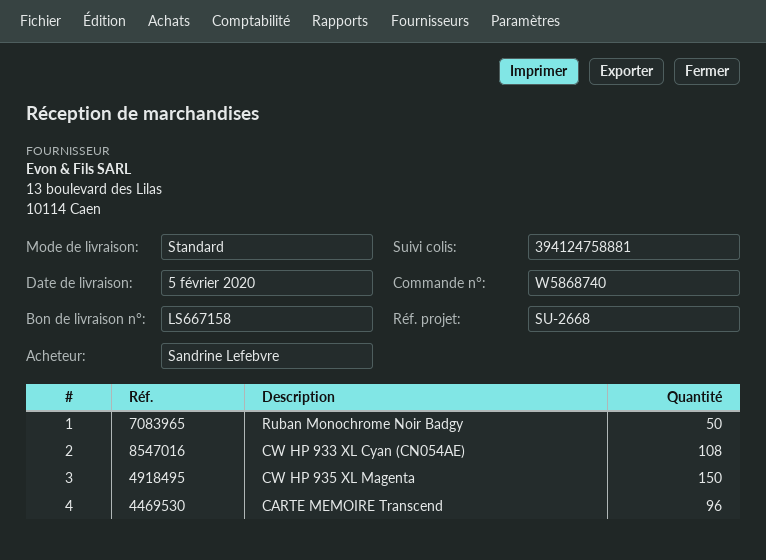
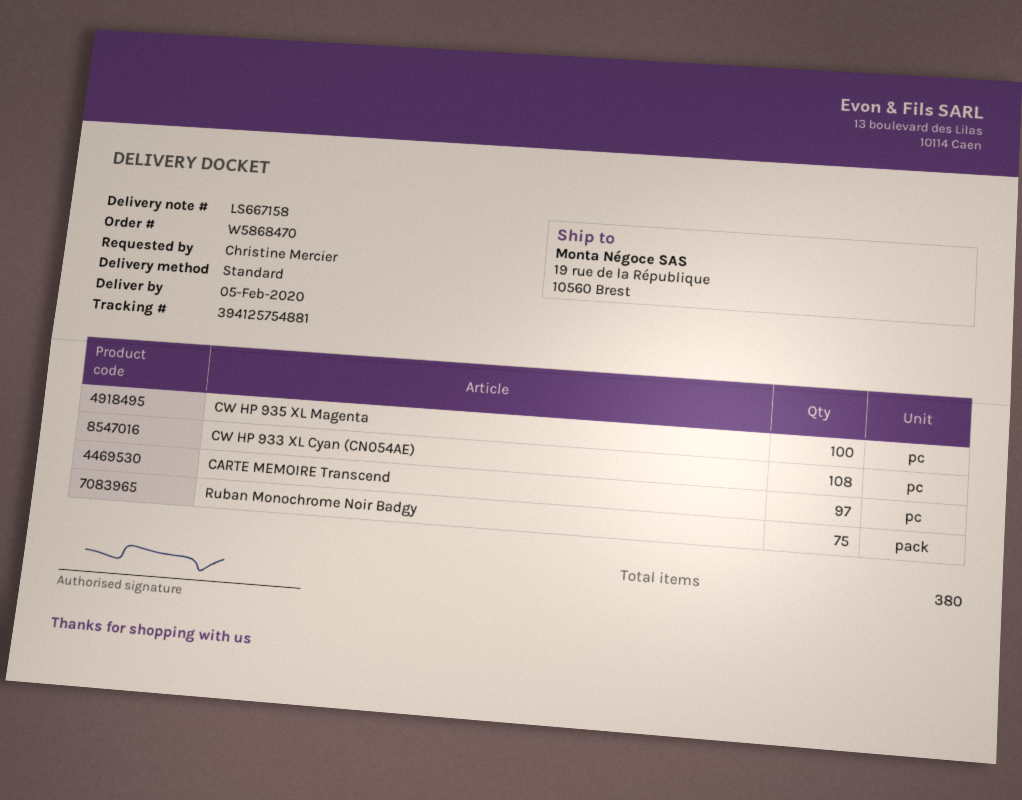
order number: W5868740 -> W5868470
ordered by: Sandrine Lefebvre -> Christine Mercier
tracking number: 394124758881 -> 394125754881
Ruban Monochrome Noir Badgy: 50 -> 75
CW HP 935 XL Magenta: 150 -> 100
CARTE MEMOIRE Transcend: 96 -> 97

